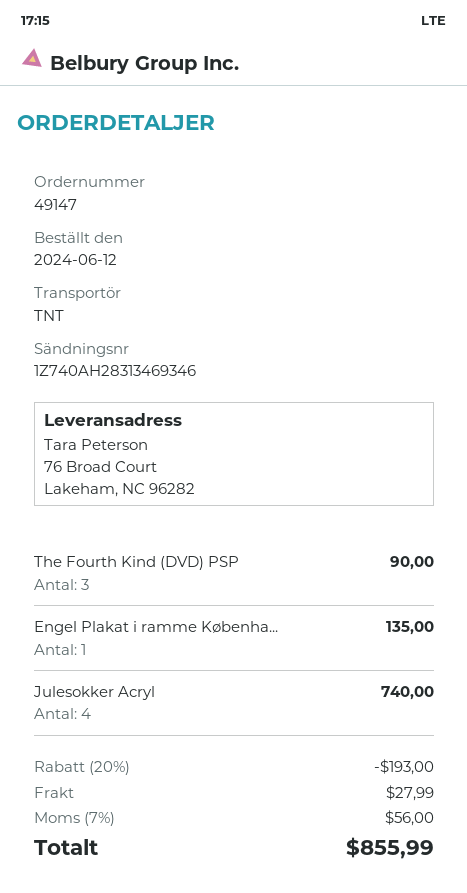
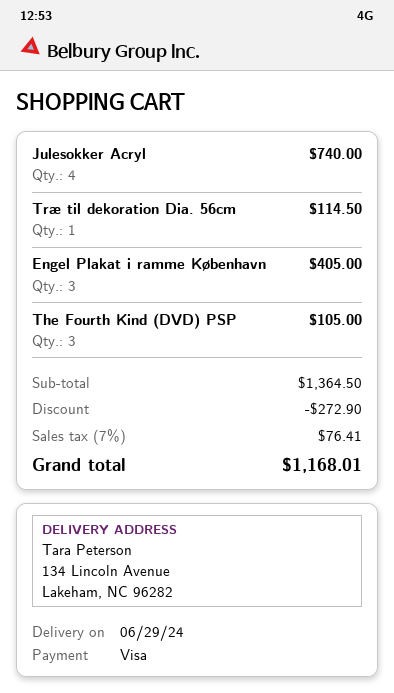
ship to: 76 Broad Court, Lakeham, NC 96282 -> 134 Lincoln Avenue, Lakeham, NC 96282
The Fourth Kind (DVD) PSP: 3 for 90.00 -> 3 for 105.00
Engel Plakat i ramme Københa...: 1 for 135.00 -> 3 for 405.00
Træ til dekoration Dia. 56cm: none -> 1 for 114.50
discount: 193.00 -> 272.90
shipping: 27.99 -> none
tax: 7% = 56.00 -> 7% = 76.41
total: 855.99 -> 1168.01

